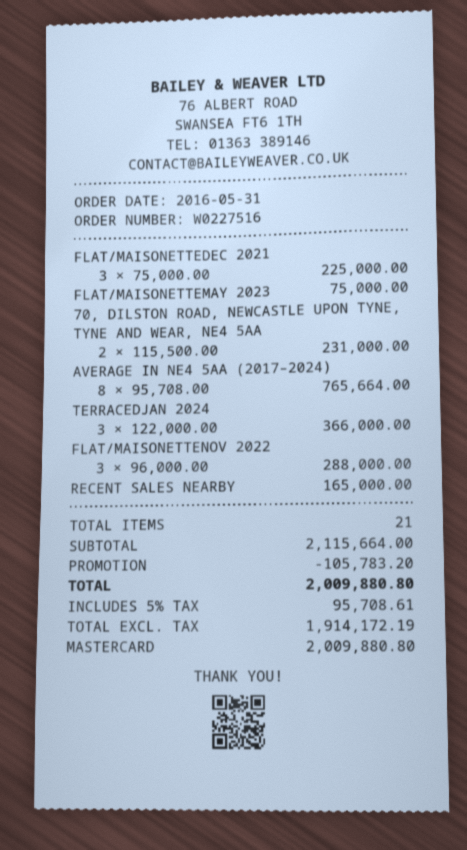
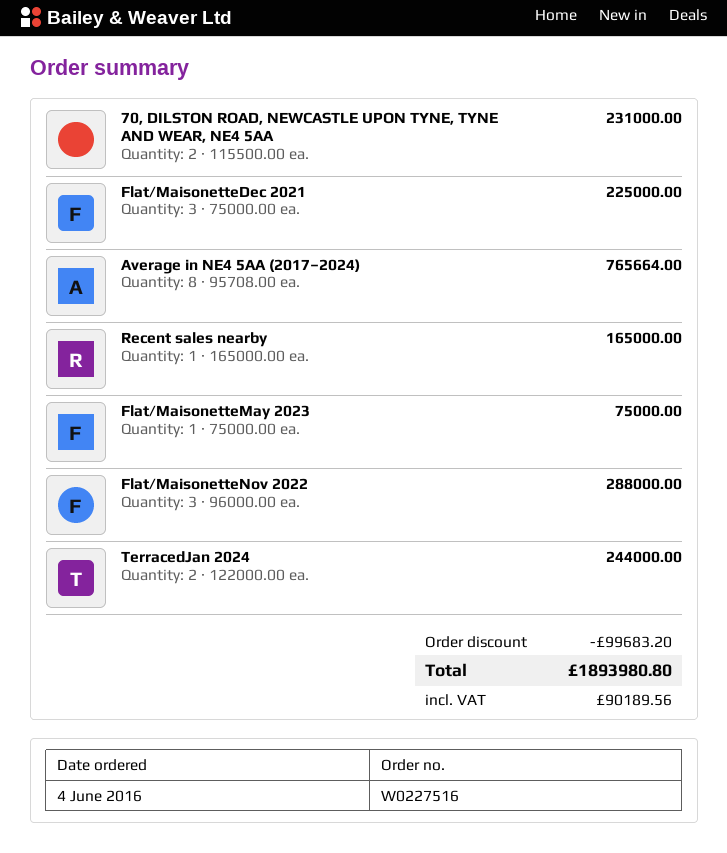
order date: 2016-05-31 -> 2016-06-04
TERRACEDJAN 2024: 3 x 122000.00 = 366000.00 -> 2 x 122000.00 = 244000.00
discount: 105783.20 -> 99683.20
tax: 95708.61 -> 90189.56
total: 2009880.80 -> 1893980.80

